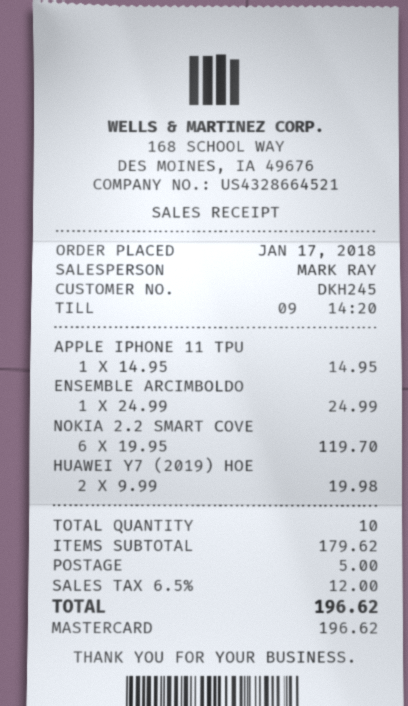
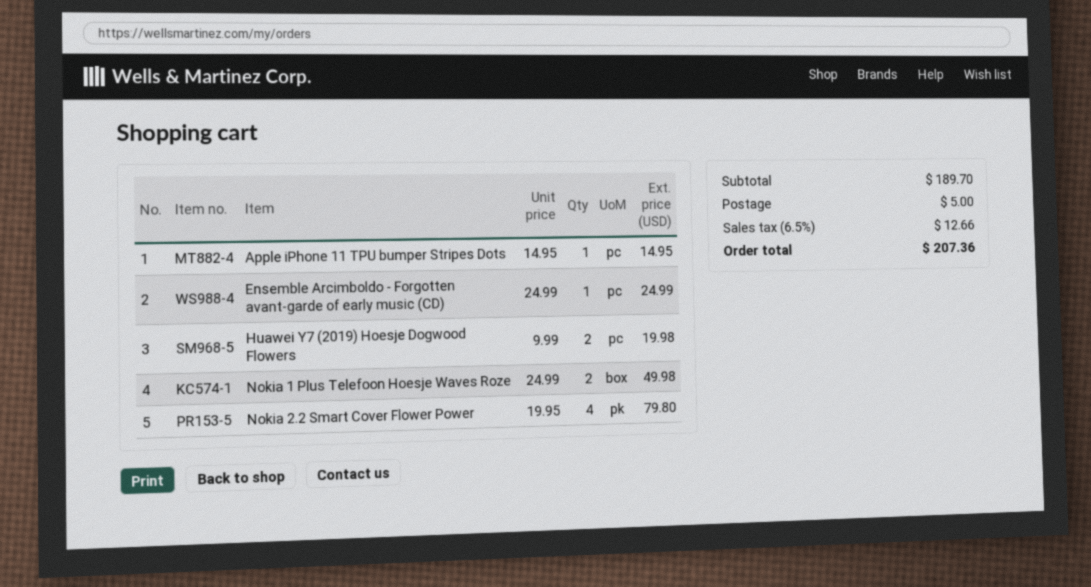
NOKIA 2.2 SMART COVE: 6 x 19.95 = 119.70 -> 4 x 19.95 = 79.80
Nokia 1 Plus Telefoon Hoesje Waves Roze: none -> 2 x 24.99 = 49.98
subtotal: 179.62 -> 189.70
tax: 6.5% = 12.00 -> 6.5% = 12.66
total: 196.62 -> 207.36

